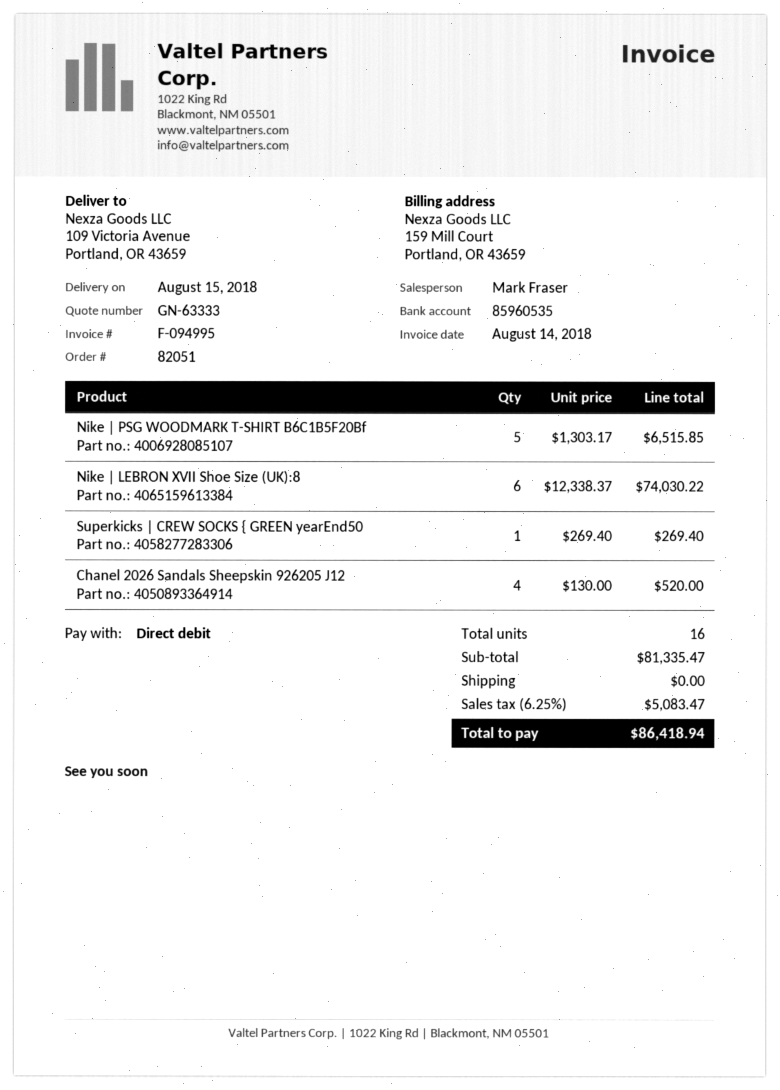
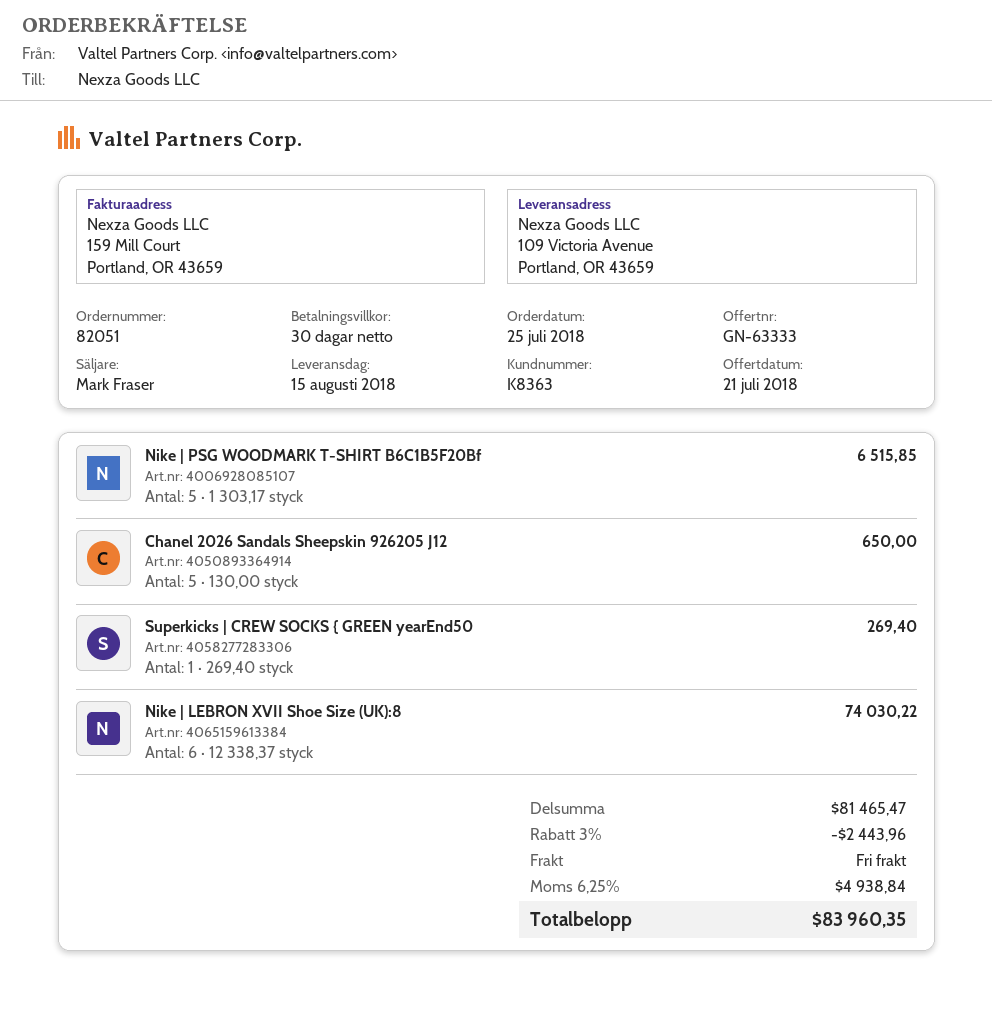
Chanel 2026 Sandals Sheepskin 926205 J12: 4 x 130.00 = 520.00 -> 5 x 130.00 = 650.00
subtotal: 81335.47 -> 81465.47
discount: none -> 3% = 2443.96
tax: 6.25% = 5083.47 -> 6.25% = 4938.84
total: 86418.94 -> 83960.35

